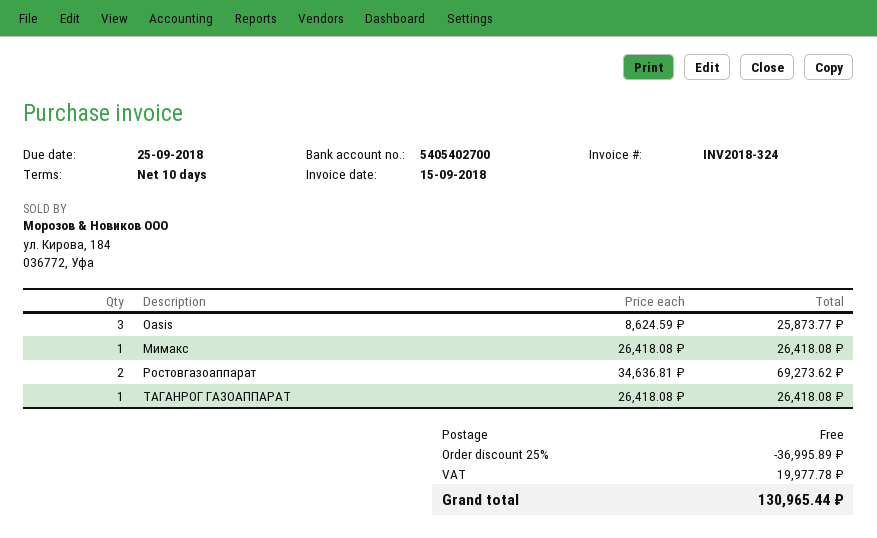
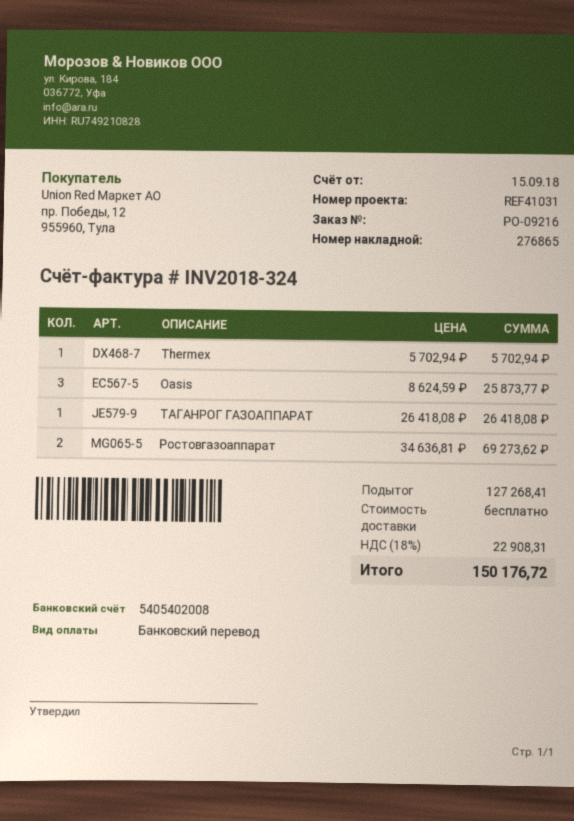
bank account: 5405402700 -> 5405402008
Мимакс: 1 x 26418.08 = 26418.08 -> none
Thermex: none -> 1 x 5702.94 = 5702.94
discount: 25% = 36995.89 -> none
tax: 19977.78 -> 22908.31
total: 130965.44 -> 150176.72

